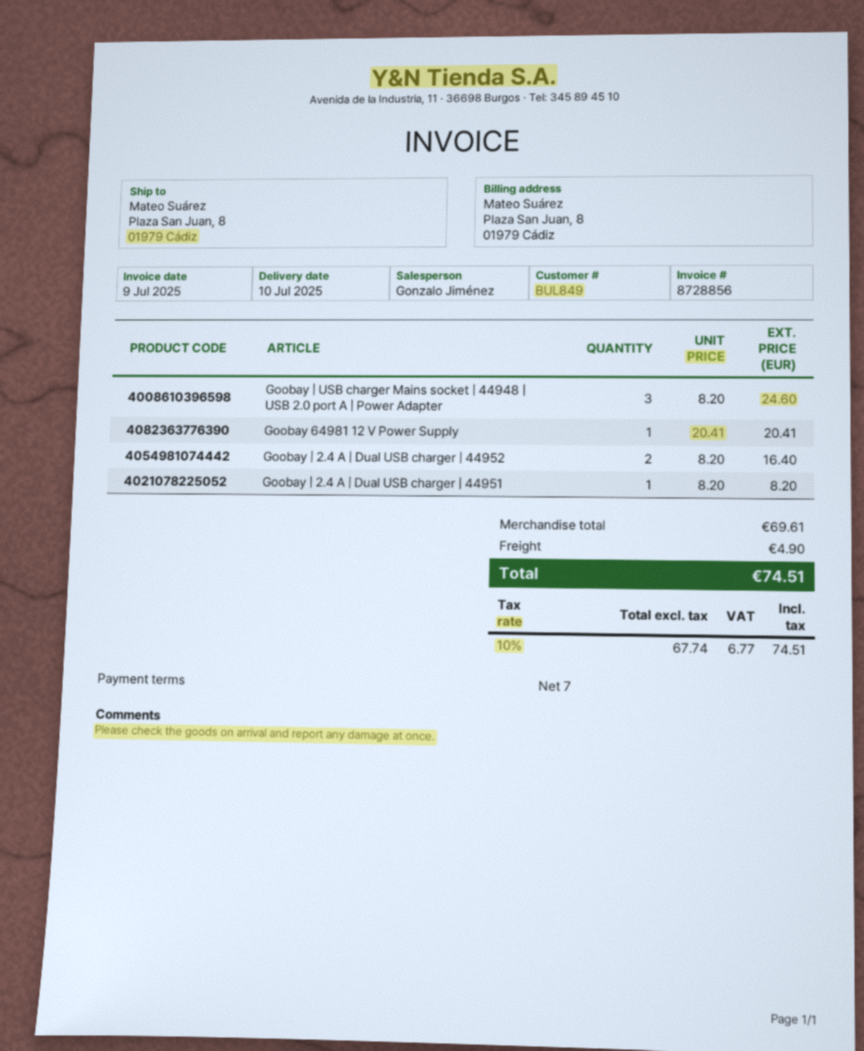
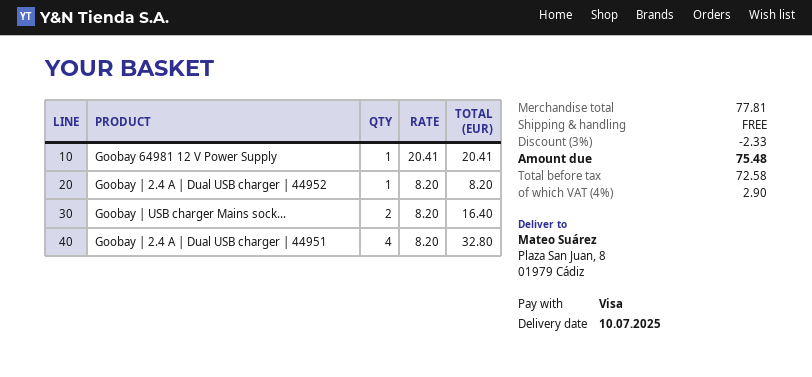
Goobay | USB charger Mains socket | 44948 | USB 2.0 port A | Power Adapter: 3 x 8.20 = 24.60 -> 2 x 8.20 = 16.40
Goobay | 2.4 A | Dual USB charger | 44952: 2 x 8.20 = 16.40 -> 1 x 8.20 = 8.20
Goobay | 2.4 A | Dual USB charger | 44951: 1 x 8.20 = 8.20 -> 4 x 8.20 = 32.80
subtotal: 69.61 -> 77.81
discount: none -> 3% = 2.33
shipping: 4.90 -> 0.00
net: 67.74 -> 72.58
tax: 10% = 6.77 -> 4% = 2.90
total: 74.51 -> 75.48

